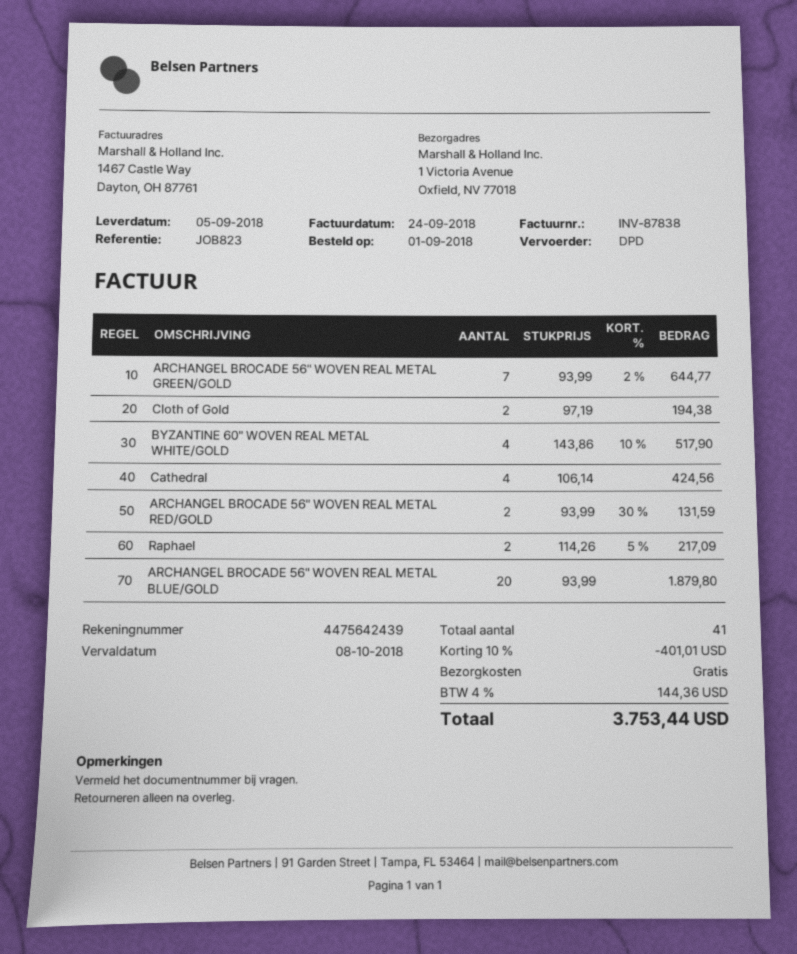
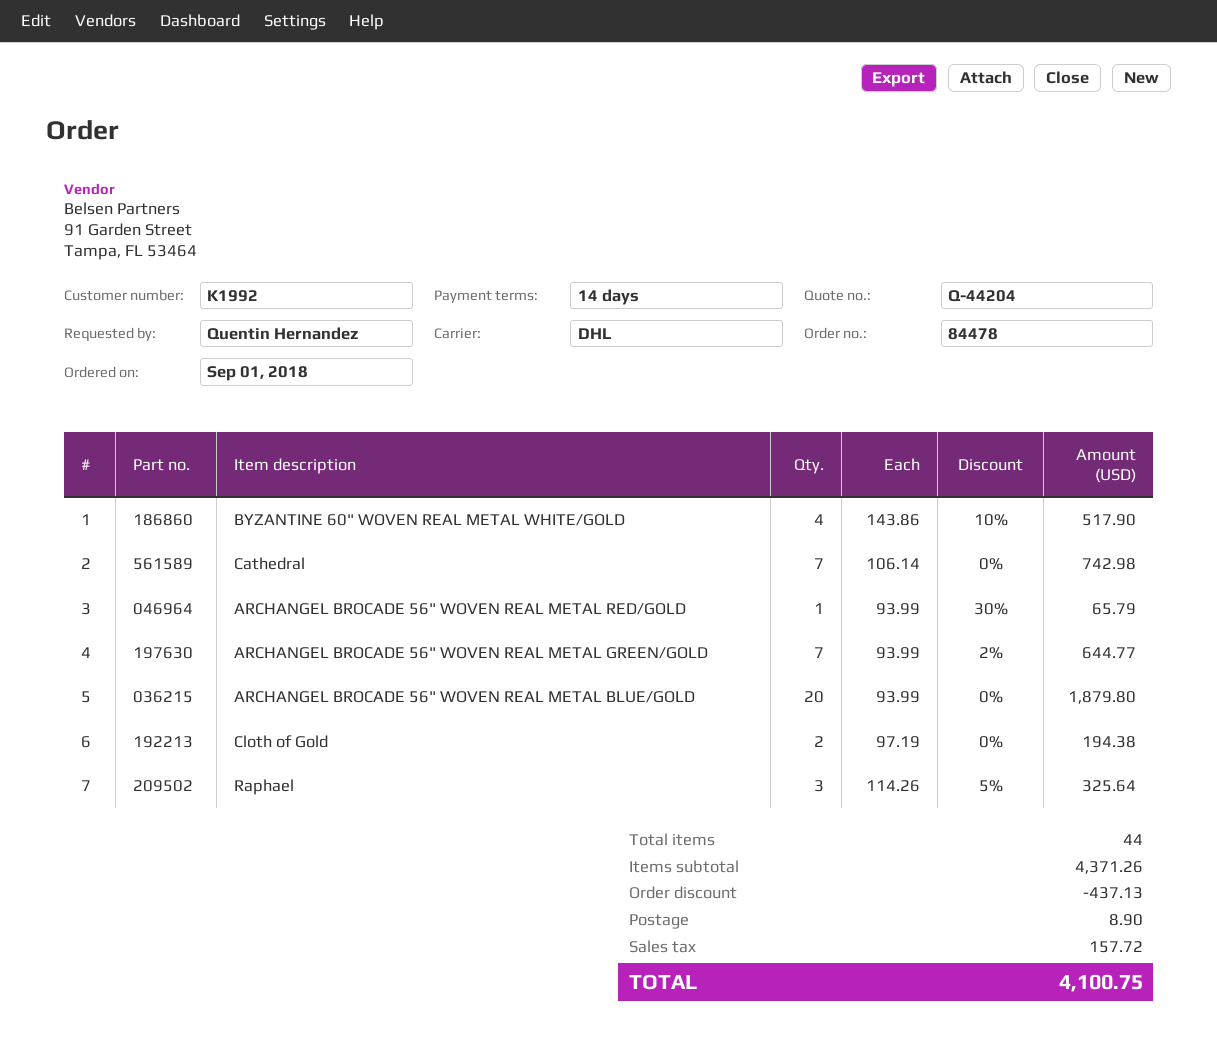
shipping method: DPD -> DHL
Cathedral: 4 x 106.14 = 424.56 -> 7 x 106.14 = 742.98
ARCHANGEL BROCADE 56" WOVEN REAL METAL RED/GOLD: 2 x 93.99 - 30% = 131.59 -> 1 x 93.99 - 30% = 65.79
Raphael: 2 x 114.26 - 5% = 217.09 -> 3 x 114.26 - 5% = 325.64
total quantity: 41 -> 44
discount: 401.01 -> 437.13
shipping: 0.00 -> 8.90
tax: 144.36 -> 157.72
total: 3753.44 -> 4100.75

